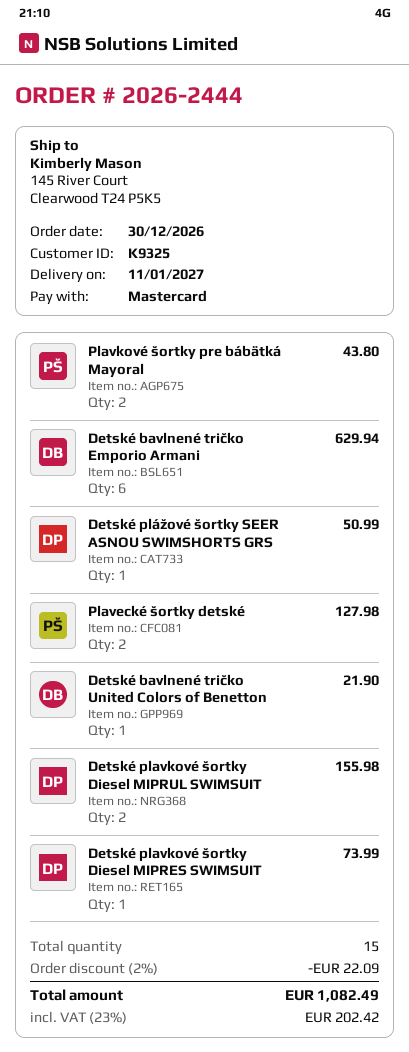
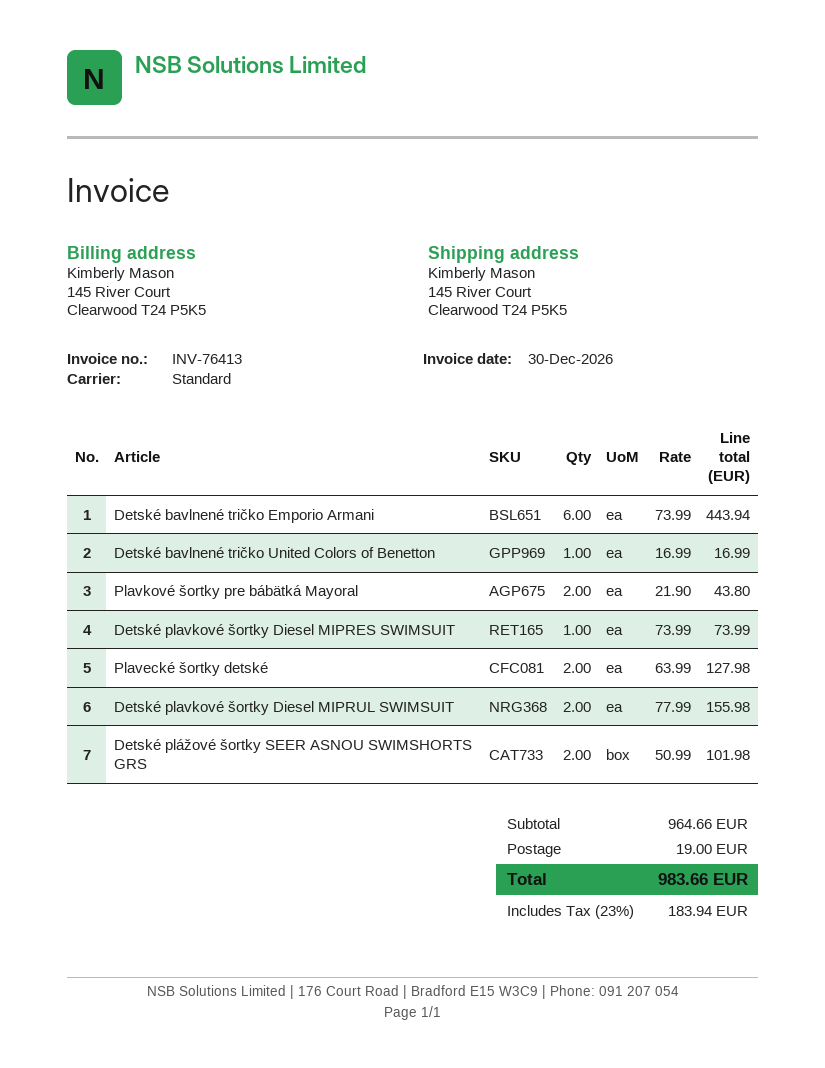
Detské bavlnené tričko Emporio Armani: 6 for 629.94 -> 6 for 443.94
Detské plážové šortky SEER ASNOU SWIMSHORTS GRS: 1 for 50.99 -> 2 for 101.98
Detské bavlnené tričko United Colors of Benetton: 1 for 21.90 -> 1 for 16.99
discount: 2% = 22.09 -> none
shipping: none -> 19.00
tax: 23% = 202.42 -> 23% = 183.94
total: 1082.49 -> 983.66

